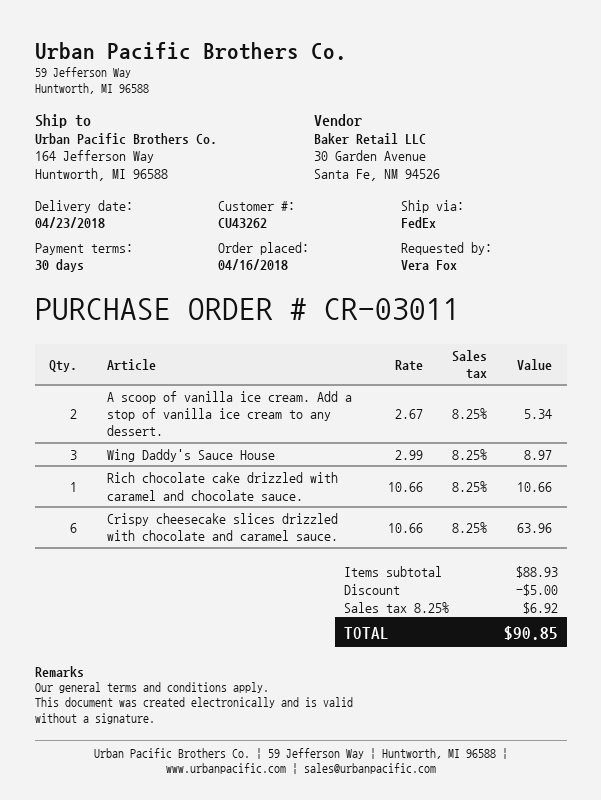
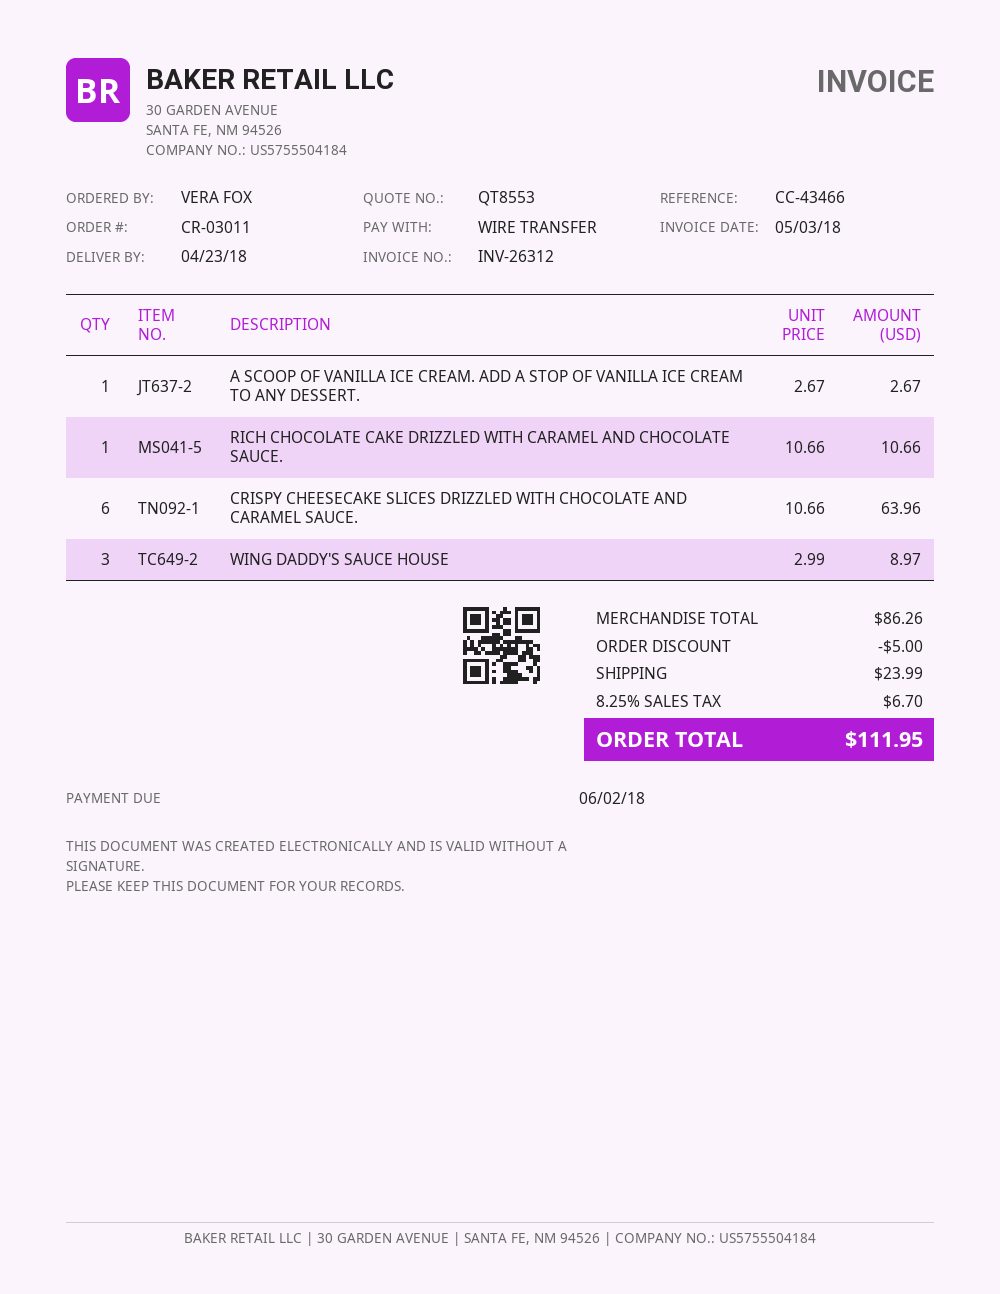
A scoop of vanilla ice cream. Add a stop of vanilla ice cream to any dessert.: 2 x 2.67 = 5.34 -> 1 x 2.67 = 2.67
subtotal: 88.93 -> 86.26
shipping: none -> 23.99
tax: 8.25% = 6.92 -> 8.25% = 6.70
total: 90.85 -> 111.95

